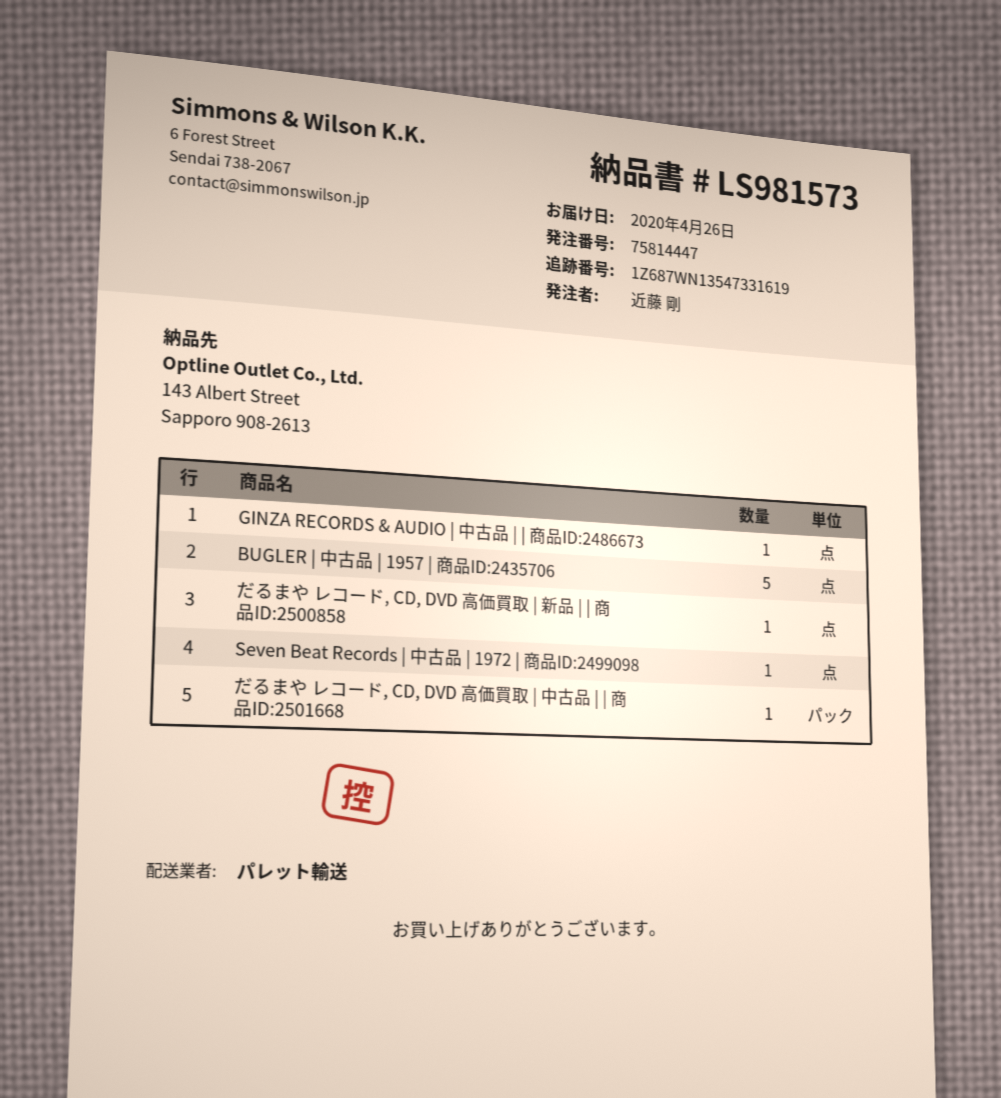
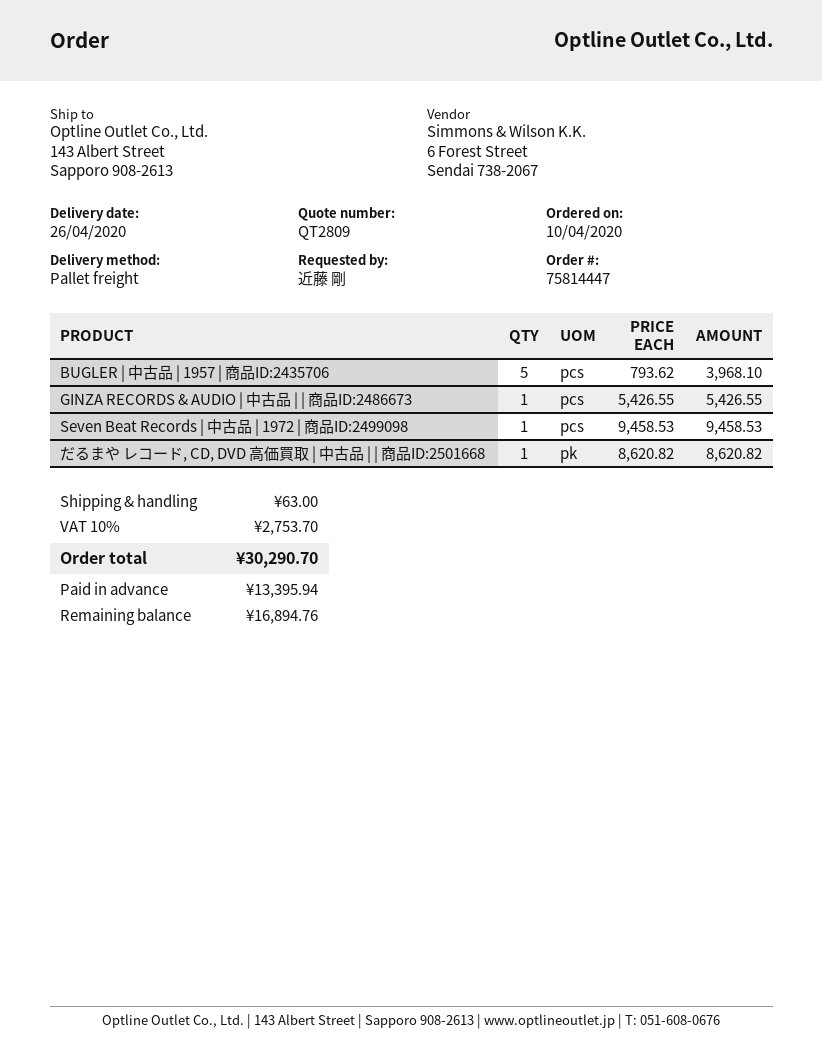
だるまや レコード, CD, DVD 高価買取 | 新品 | | 商品ID:2500858: 1 -> none

